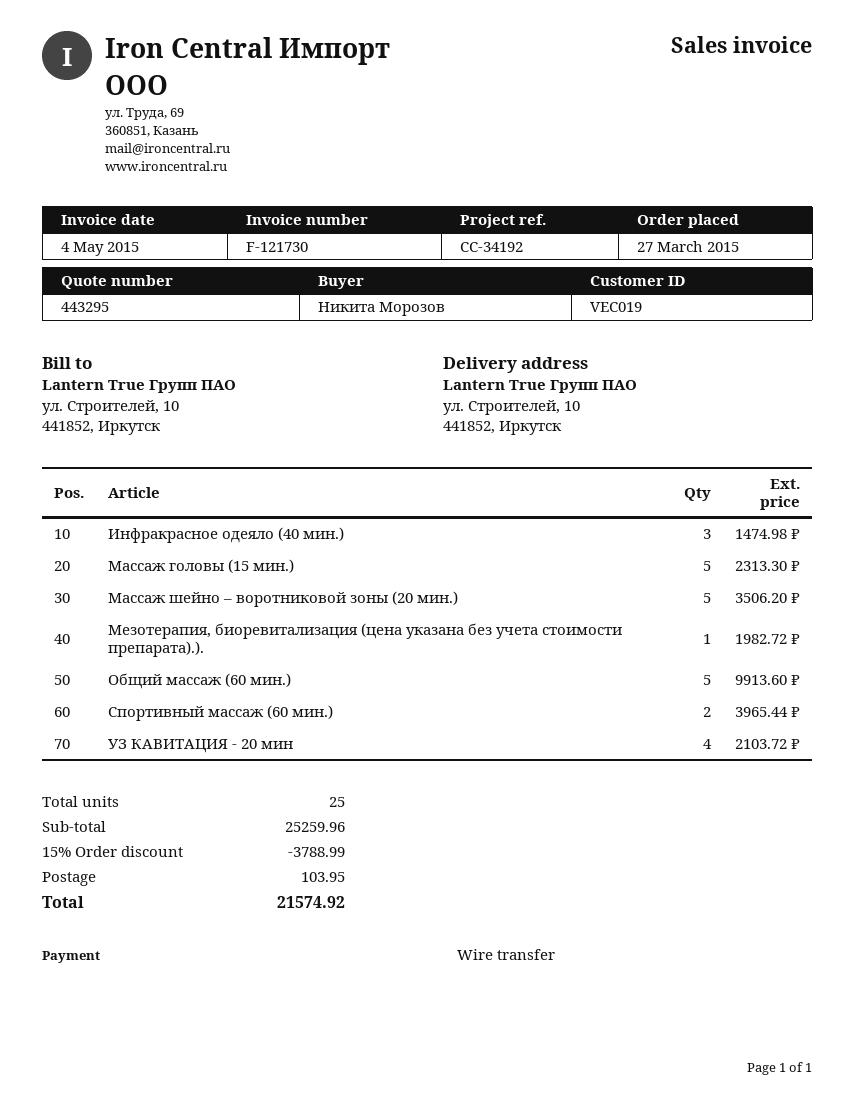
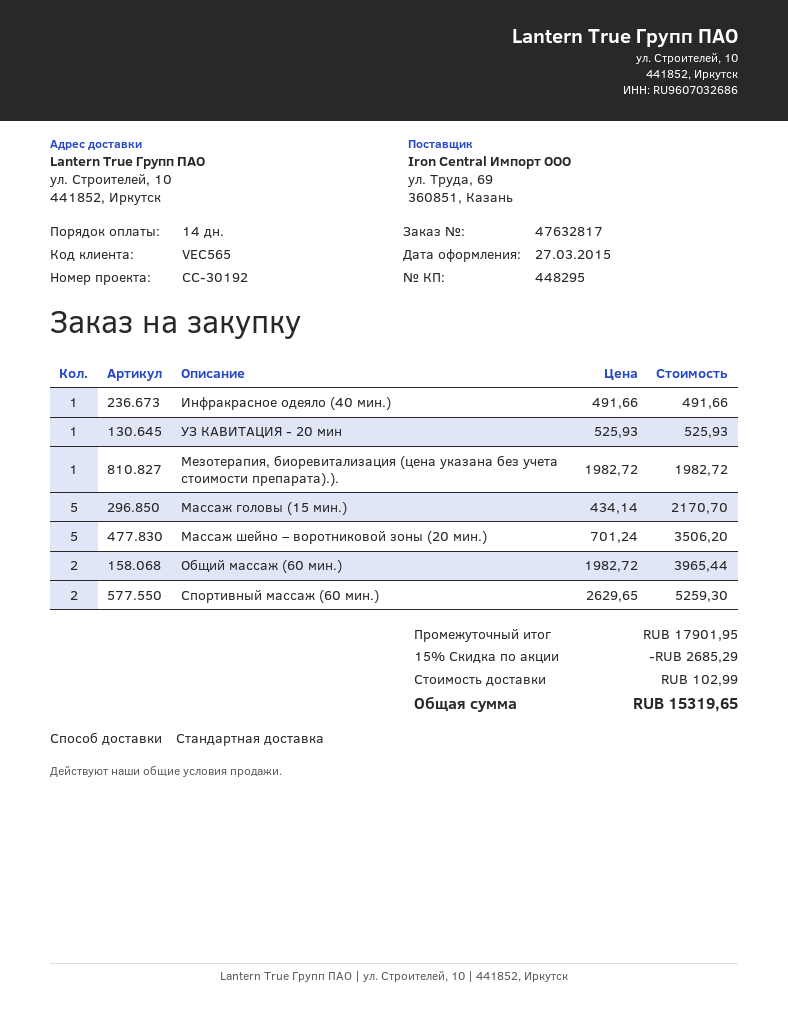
quote number: 443295 -> 448295
customer number: VEC019 -> VEC565
reference: CC-34192 -> CC-30192
Инфракрасное одеяло (40 мин.): 3 for 1474.98 -> 1 for 491.66
Массаж головы (15 мин.): 5 for 2313.30 -> 5 for 2170.70
Общий массаж (60 мин.): 5 for 9913.60 -> 2 for 3965.44
Спортивный массаж (60 мин.): 2 for 3965.44 -> 2 for 5259.30
УЗ КАВИТАЦИЯ - 20 мин: 4 for 2103.72 -> 1 for 525.93
subtotal: 25259.96 -> 17901.95
discount: 15% = 3788.99 -> 15% = 2685.29
shipping: 103.95 -> 102.99
total: 21574.92 -> 15319.65

